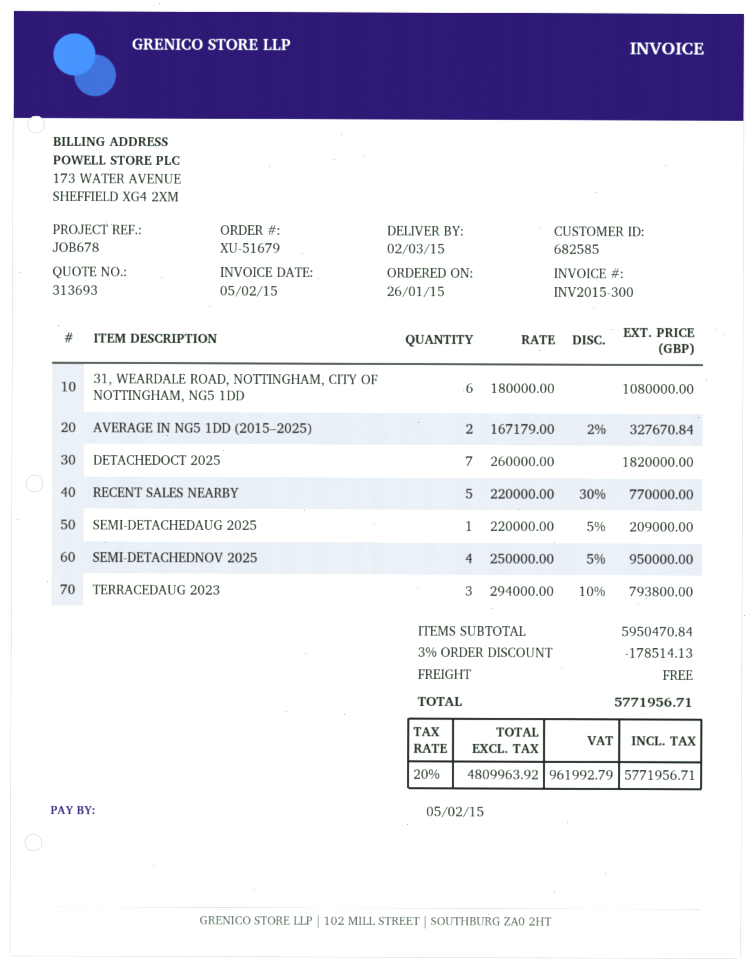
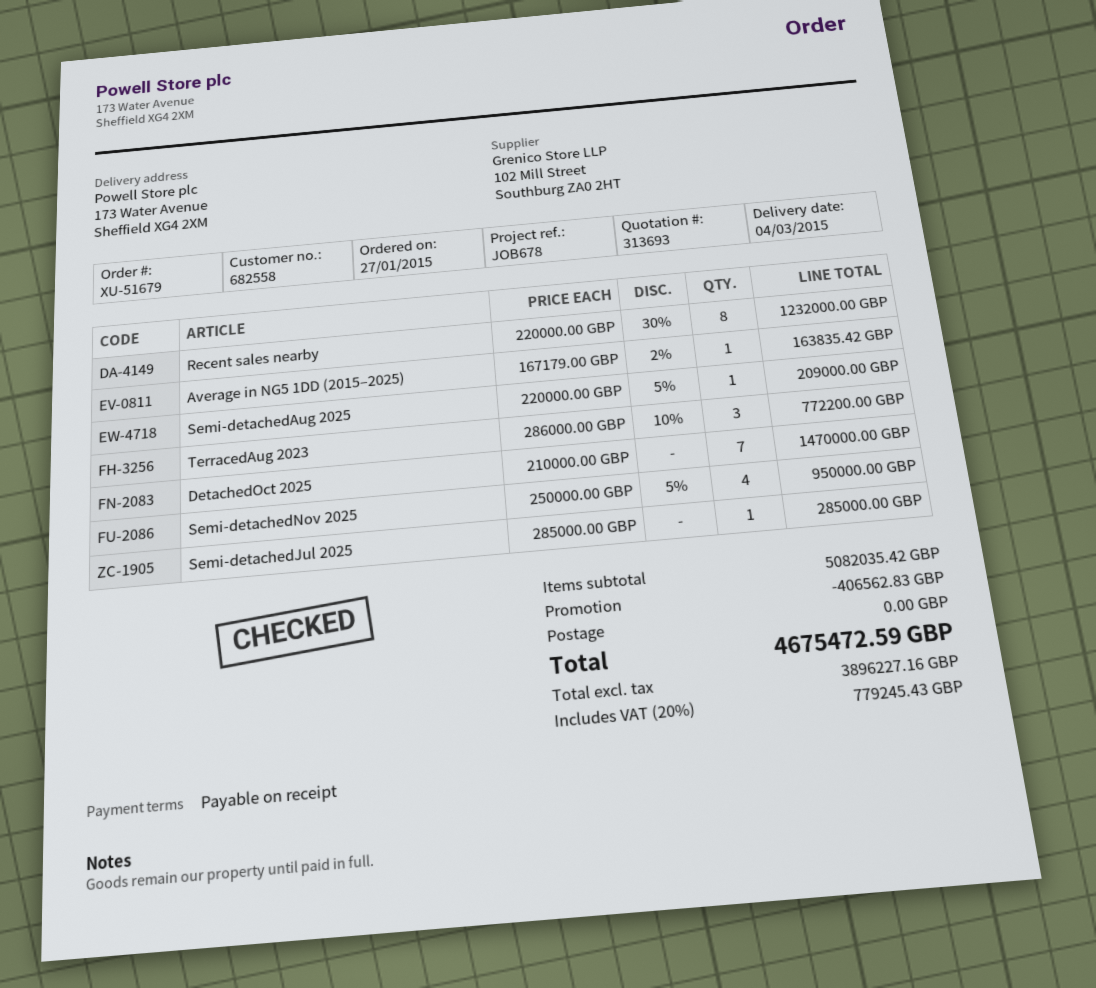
order date: 2015-01-26 -> 2015-01-27
delivery date: 2015-03-02 -> 2015-03-04
customer number: 682585 -> 682558
31, WEARDALE ROAD, NOTTINGHAM, CITY OF NOTTINGHAM, NG5 1DD: 6 x 180000.00 = 1080000.00 -> none
AVERAGE IN NG5 1DD (2015–2025): 2 x 167179.00 - 2% = 327670.84 -> 1 x 167179.00 - 2% = 163835.42
DETACHEDOCT 2025: 7 x 260000.00 = 1820000.00 -> 7 x 210000.00 = 1470000.00
RECENT SALES NEARBY: 5 x 220000.00 - 30% = 770000.00 -> 8 x 220000.00 - 30% = 1232000.00
TERRACEDAUG 2023: 3 x 294000.00 - 10% = 793800.00 -> 3 x 286000.00 - 10% = 772200.00
Semi-detachedJul 2025: none -> 1 x 285000.00 = 285000.00
subtotal: 5950470.84 -> 5082035.42
discount: 178514.13 -> 406562.83
net: 4809963.92 -> 3896227.16
tax: 20% = 961992.79 -> 20% = 779245.43
total: 5771956.71 -> 4675472.59

